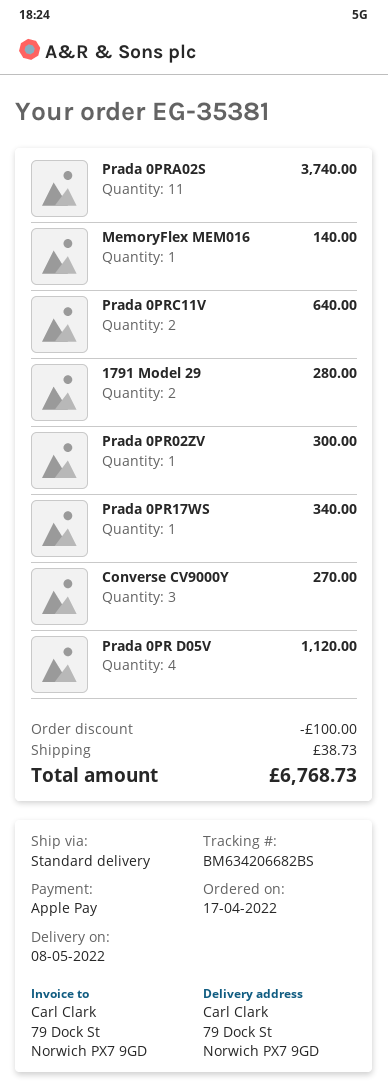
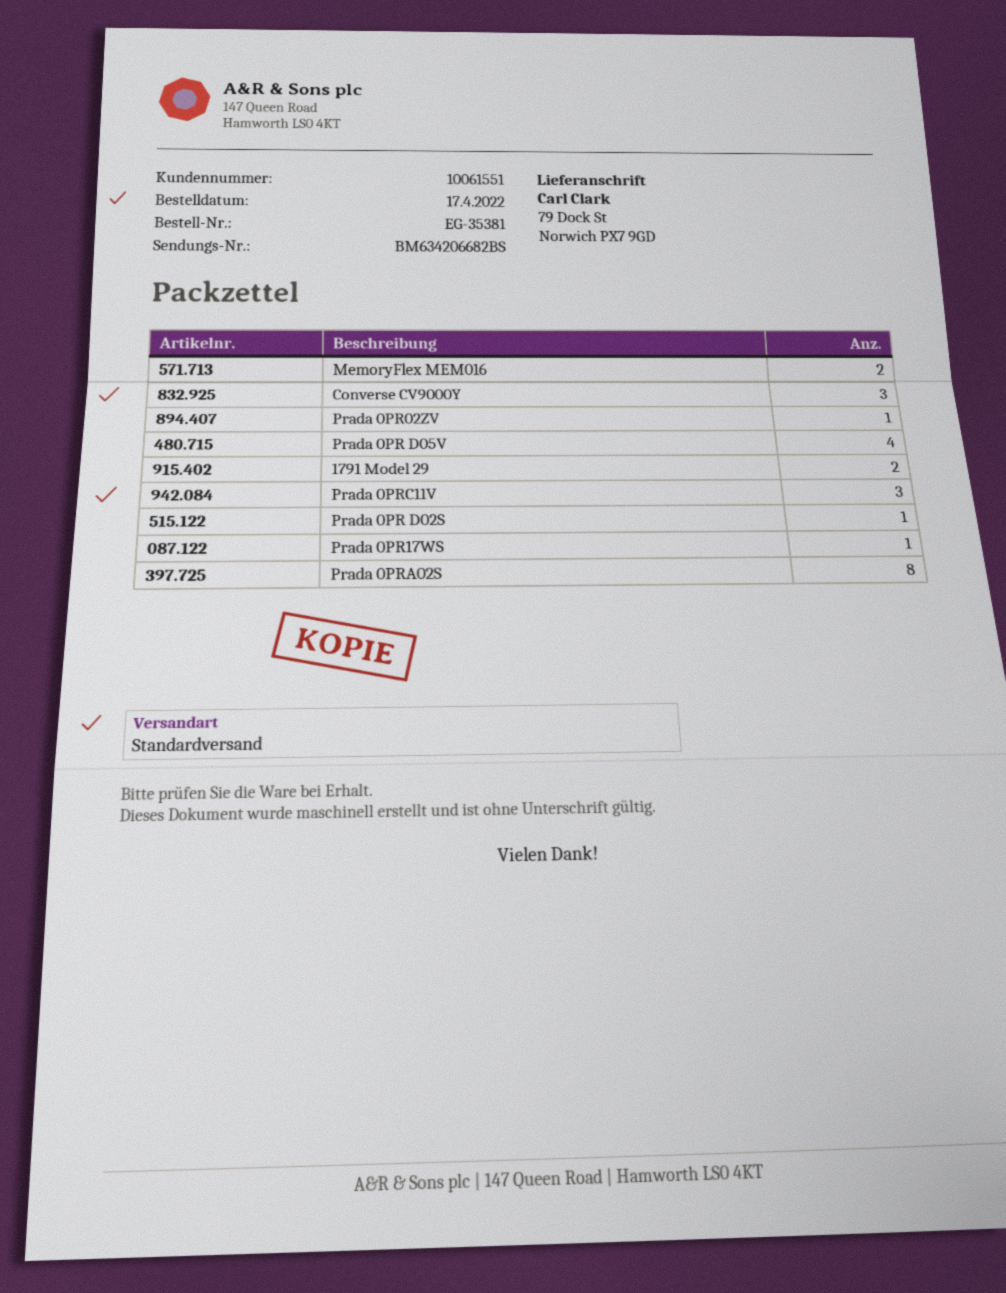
Prada 0PRA02S: 11 -> 8
MemoryFlex MEM016: 1 -> 2
Prada 0PRC11V: 2 -> 3
Prada 0PR D02S: none -> 1

